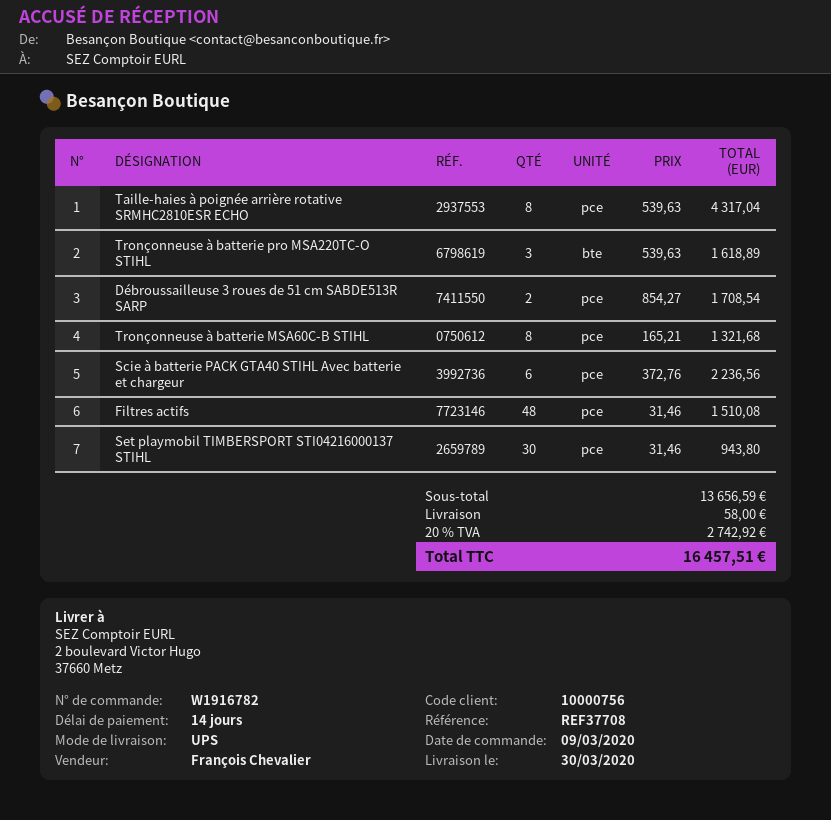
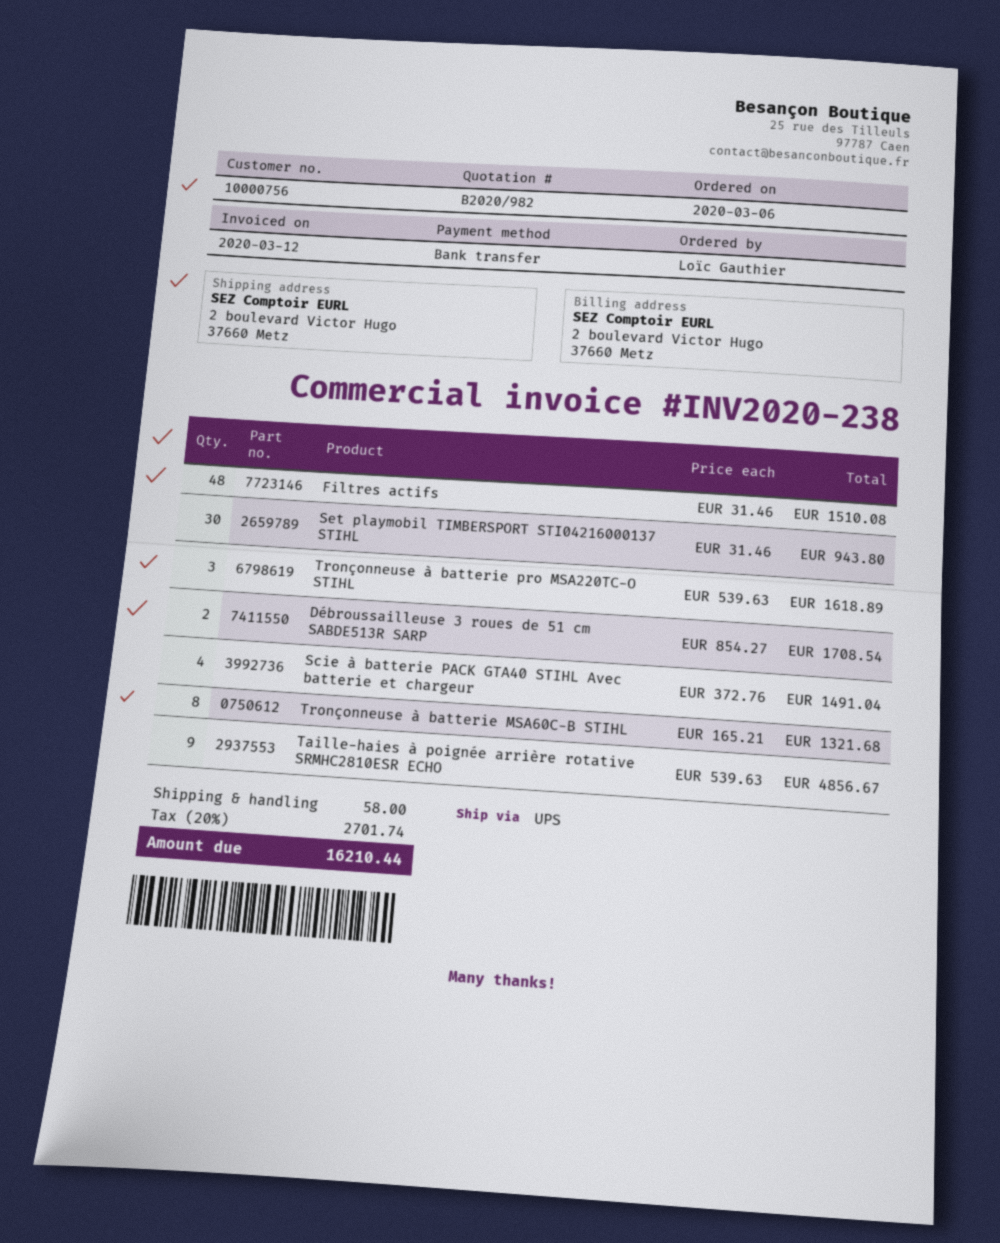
order date: 2020-03-09 -> 2020-03-06
Taille-haies à poignée arrière rotative SRMHC2810ESR ECHO: 8 x 539.63 = 4317.04 -> 9 x 539.63 = 4856.67
Scie à batterie PACK GTA40 STIHL Avec batterie et chargeur: 6 x 372.76 = 2236.56 -> 4 x 372.76 = 1491.04
tax: 20% = 2742.92 -> 20% = 2701.74
total: 16457.51 -> 16210.44

